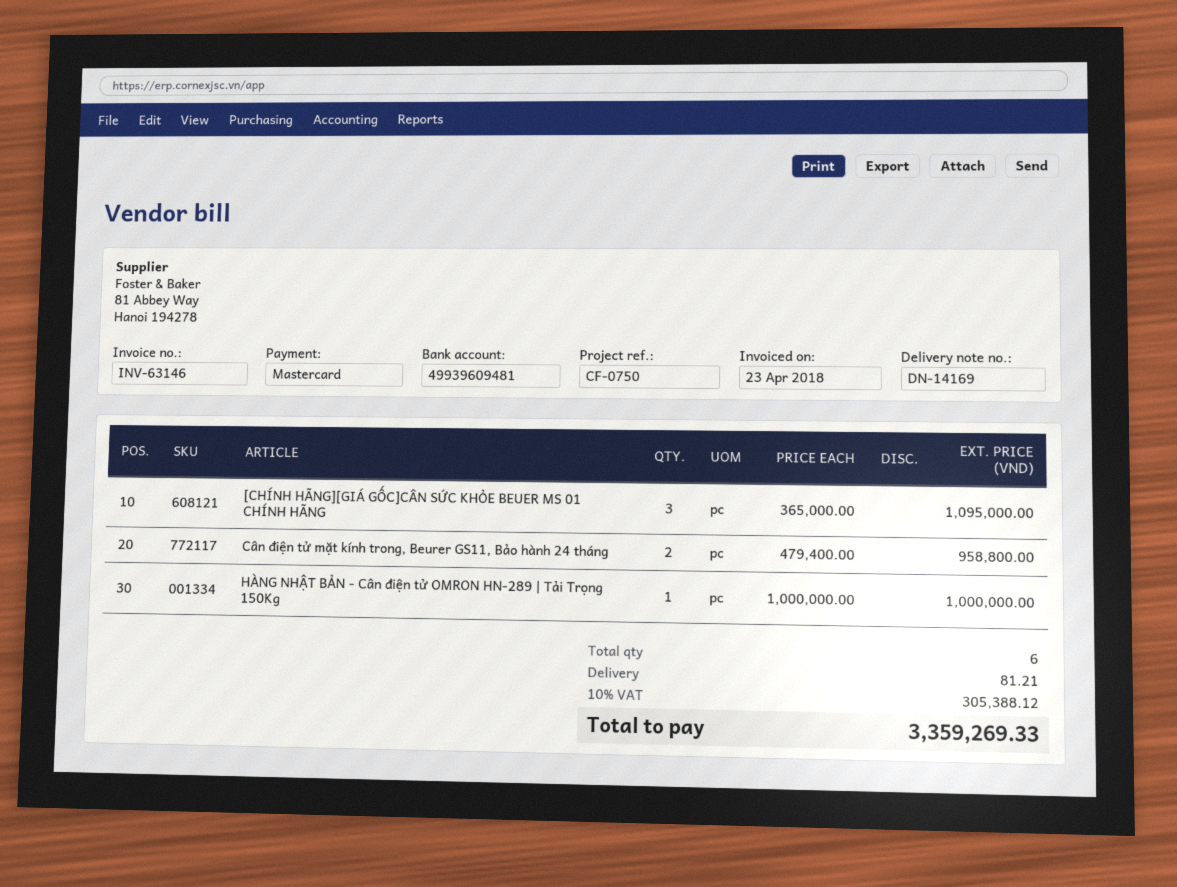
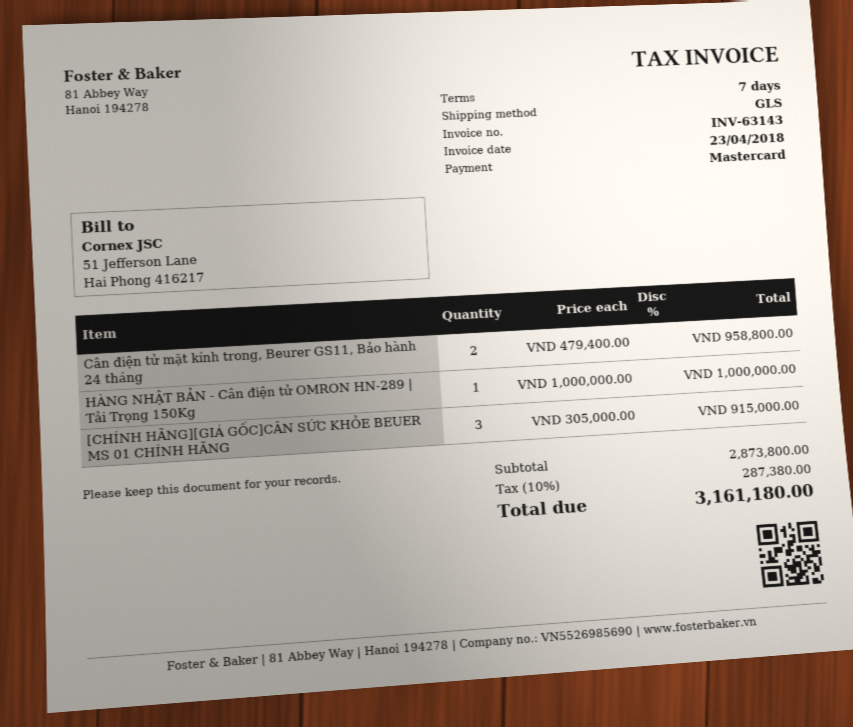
invoice number: INV-63146 -> INV-63143
[CHÍNH HÃNG][GIÁ GỐC]CÂN SỨC KHỎE BEUER MS 01 CHÍNH HÃNG: 3 x 365000.00 = 1095000.00 -> 3 x 305000.00 = 915000.00
shipping: 81.21 -> none
tax: 10% = 305388.12 -> 10% = 287380.00
total: 3359269.33 -> 3161180.00

